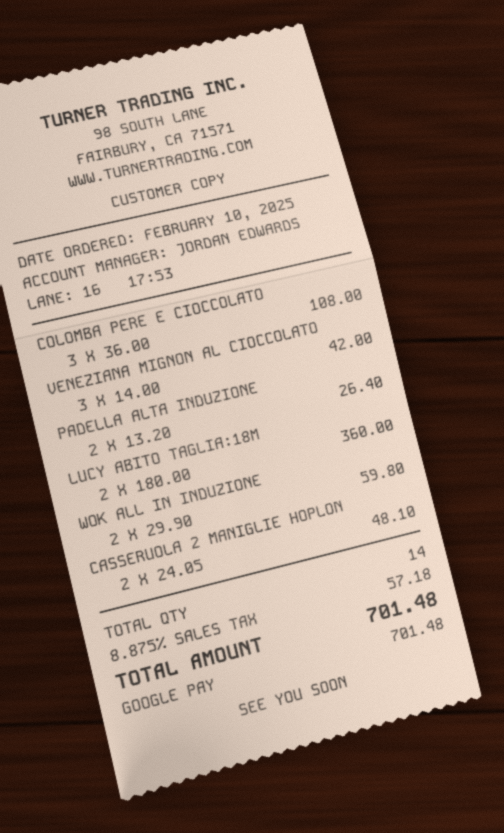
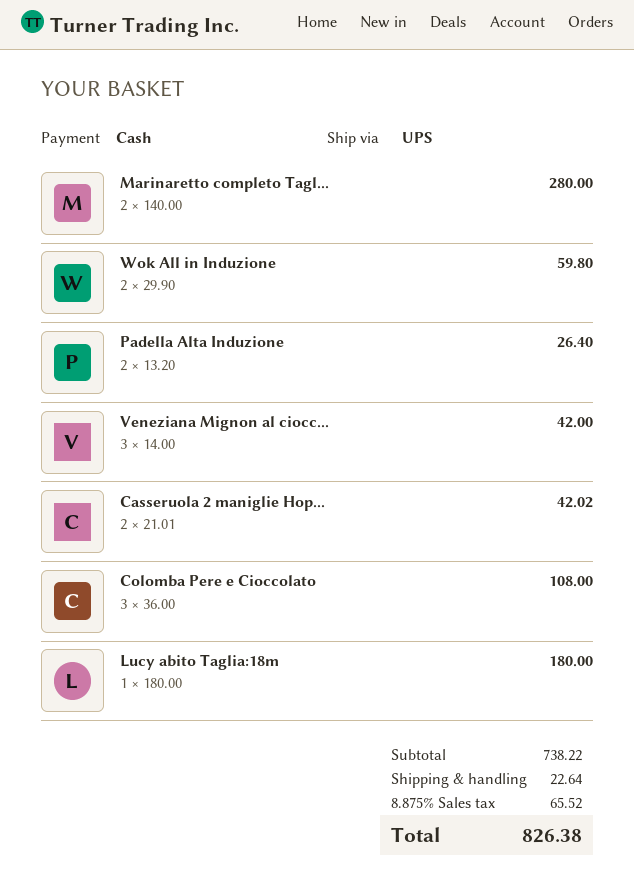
payment method: Google Pay -> cash
LUCY ABITO TAGLIA:18M: 2 x 180.00 = 360.00 -> 1 x 180.00 = 180.00
CASSERUOLA 2 MANIGLIE HOPLON: 2 x 24.05 = 48.10 -> 2 x 21.01 = 42.02
Marinaretto completo Tagl...: none -> 2 x 140.00 = 280.00
shipping: none -> 22.64
tax: 8.875% = 57.18 -> 8.875% = 65.52
total: 701.48 -> 826.38

